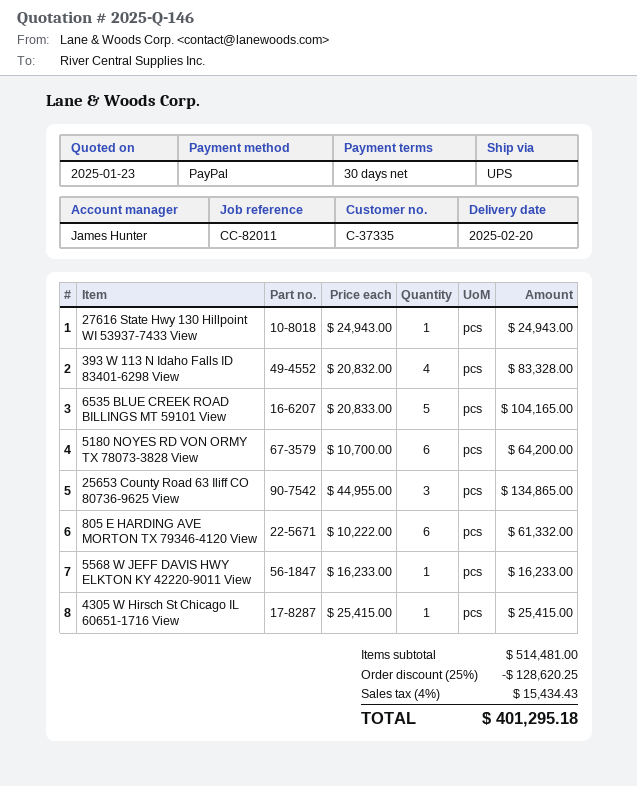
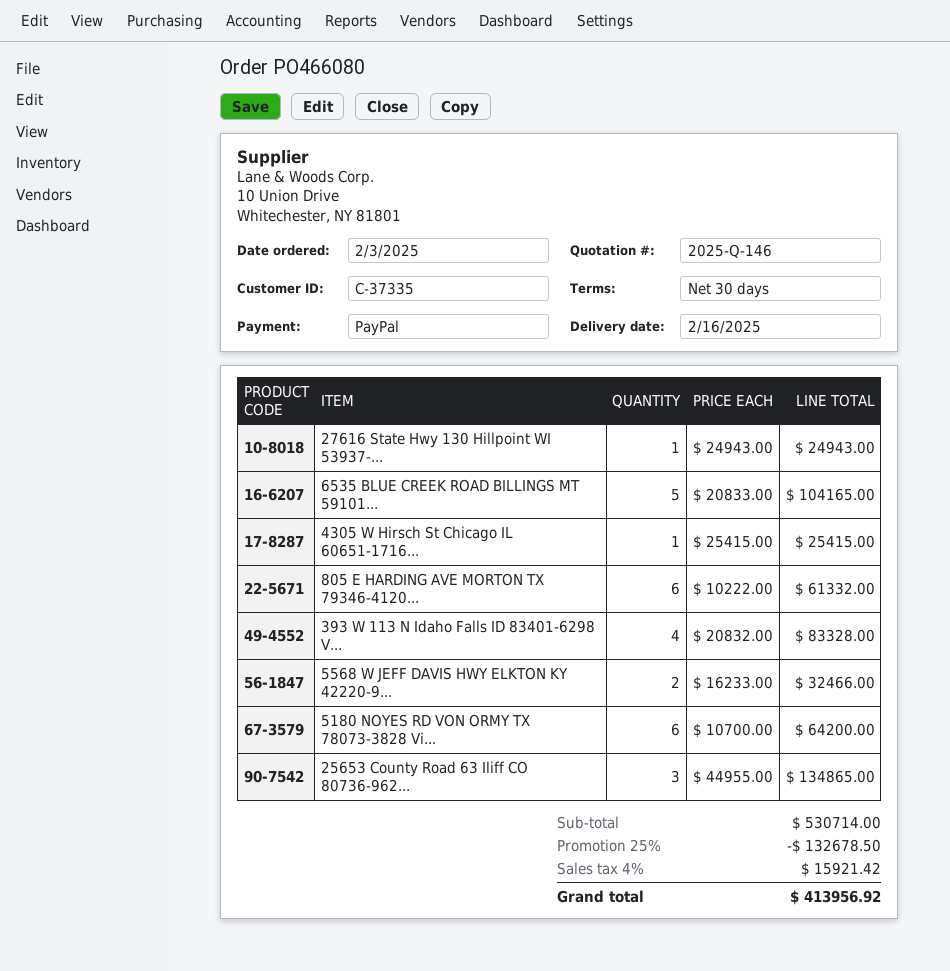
delivery date: 2025-02-20 -> 2025-02-16
5568 W JEFF DAVIS HWY ELKTON KY 42220-9011 View: 1 x 16233.00 = 16233.00 -> 2 x 16233.00 = 32466.00
subtotal: 514481.00 -> 530714.00
discount: 25% = 128620.25 -> 25% = 132678.50
tax: 4% = 15434.43 -> 4% = 15921.42
total: 401295.18 -> 413956.92

